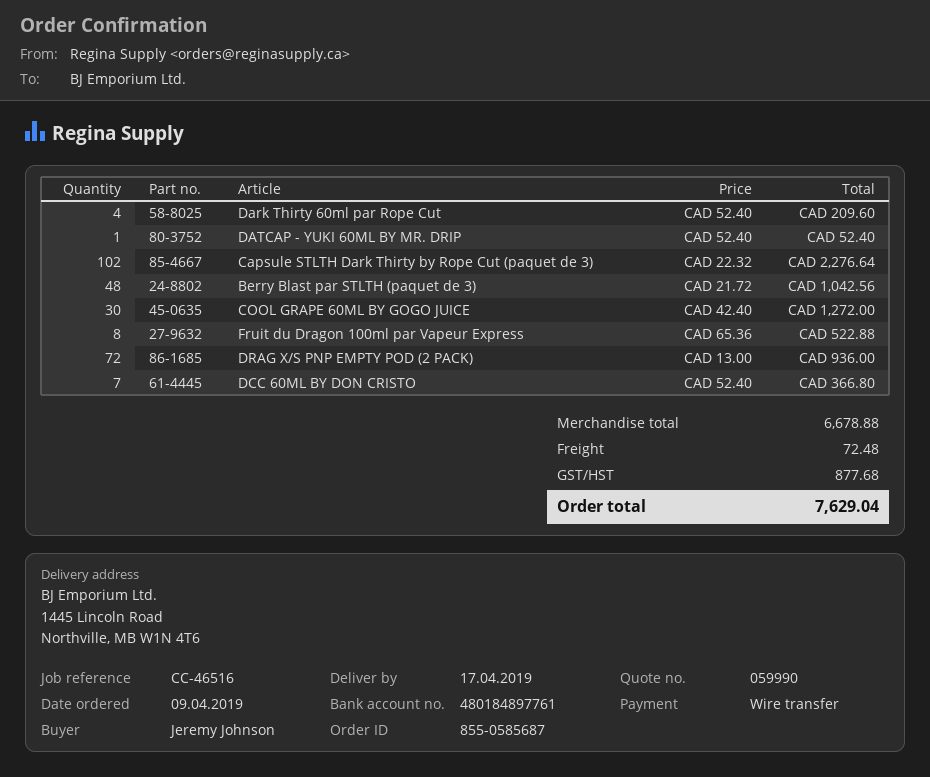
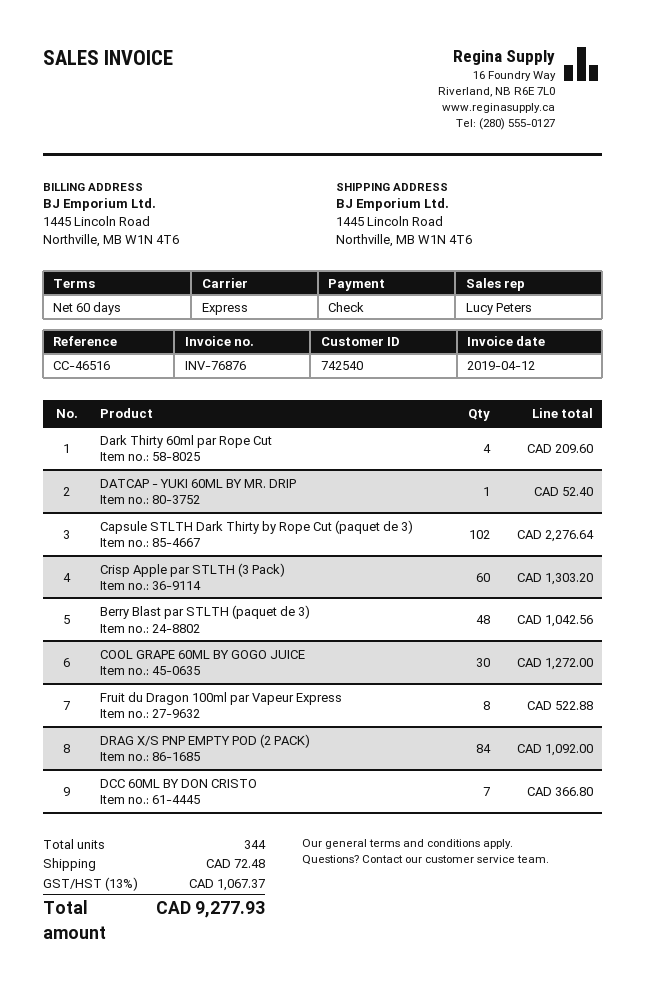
payment method: bank transfer -> cheque
DRAG X/S PNP EMPTY POD (2 PACK): 72 for 936.00 -> 84 for 1092.00
Crisp Apple par STLTH (3 Pack): none -> 60 for 1303.20
tax: 877.68 -> 1067.37
total: 7629.04 -> 9277.93

